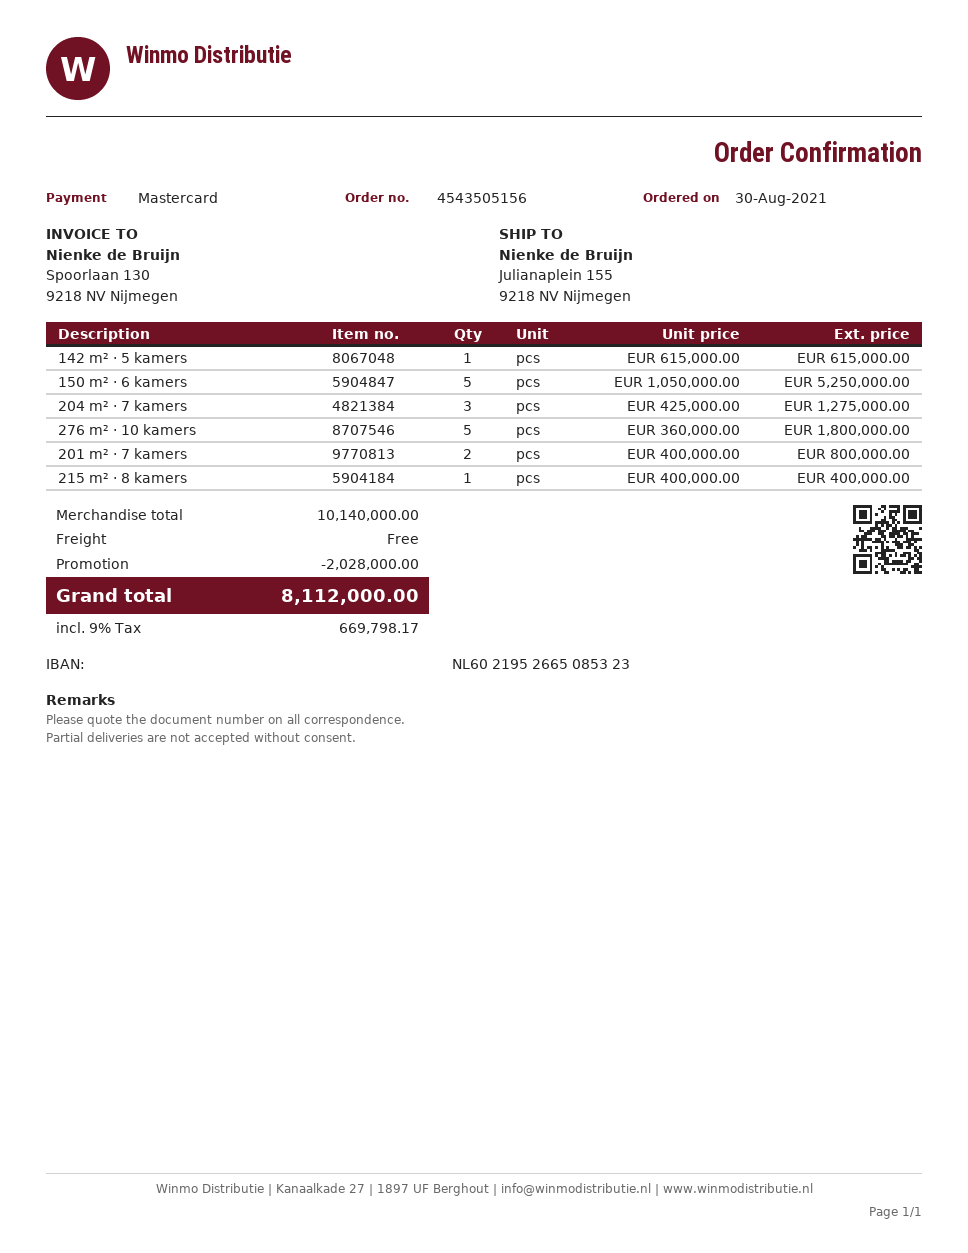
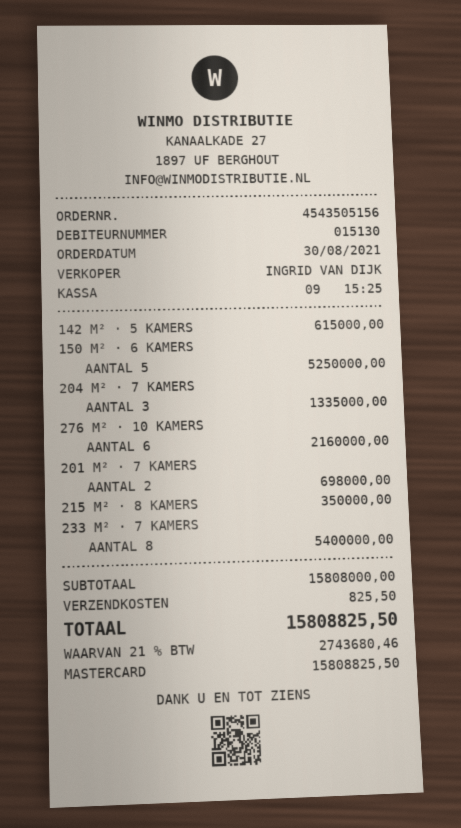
204 m² · 7 kamers: 3 for 1275000.00 -> 3 for 1335000.00
276 m² · 10 kamers: 5 for 1800000.00 -> 6 for 2160000.00
201 m² · 7 kamers: 2 for 800000.00 -> 2 for 698000.00
215 m² · 8 kamers: 1 for 400000.00 -> 1 for 350000.00
233 M² · 7 KAMERS: none -> 8 for 5400000.00
subtotal: 10140000.00 -> 15808000.00
discount: 2028000.00 -> none
shipping: 0.00 -> 825.50
tax: 9% = 669798.17 -> 21% = 2743680.46
total: 8112000.00 -> 15808825.50

